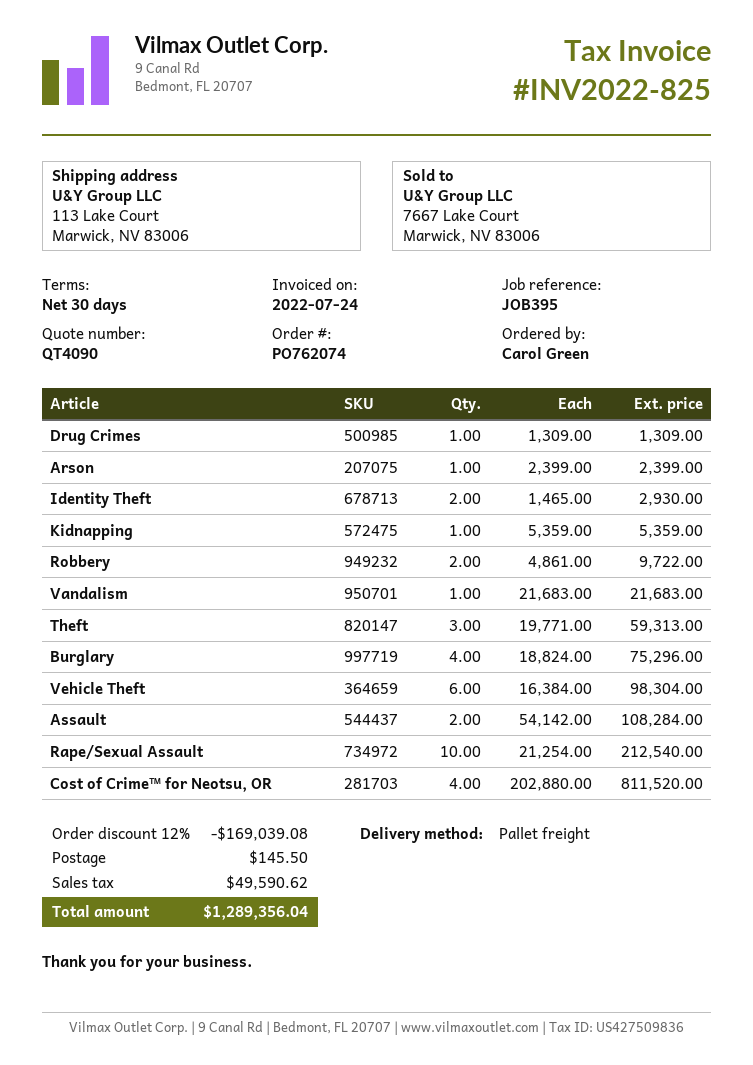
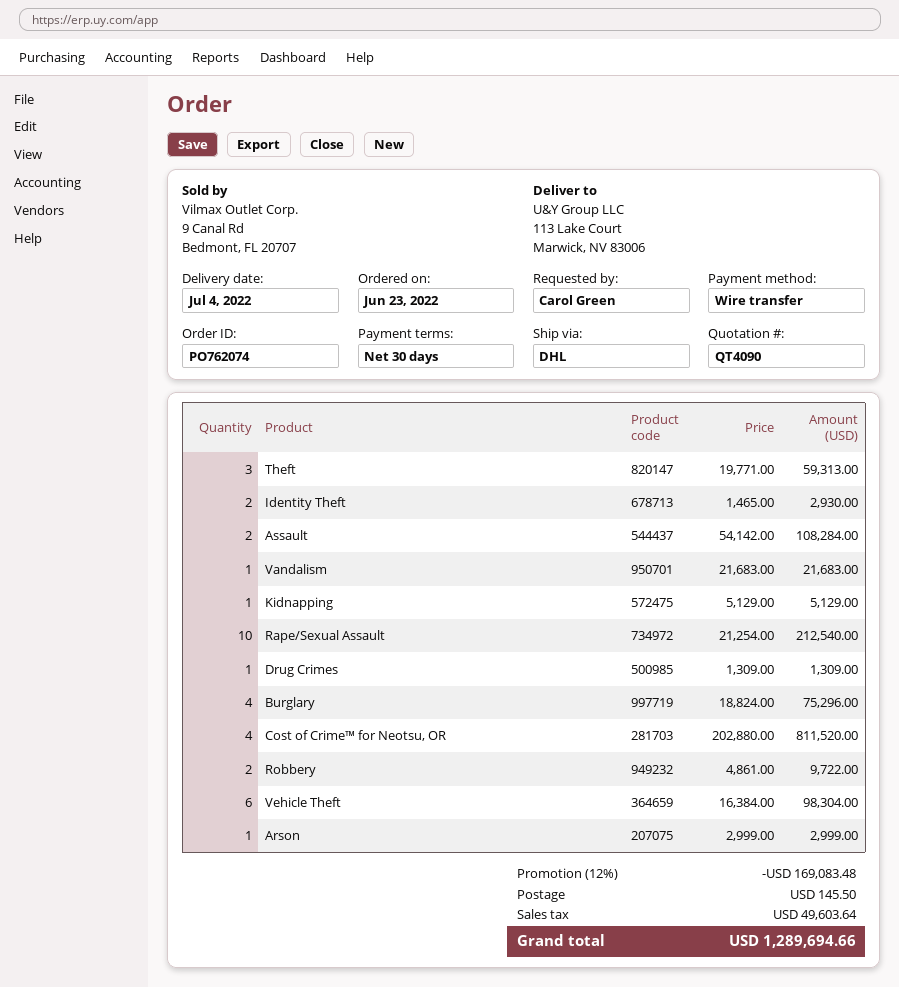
shipping method: pallet freight -> DHL
Arson: 1 x 2399.00 = 2399.00 -> 1 x 2999.00 = 2999.00
Kidnapping: 1 x 5359.00 = 5359.00 -> 1 x 5129.00 = 5129.00
discount: 12% = 169039.08 -> 12% = 169083.48
tax: 49590.62 -> 49603.64
total: 1289356.04 -> 1289694.66

